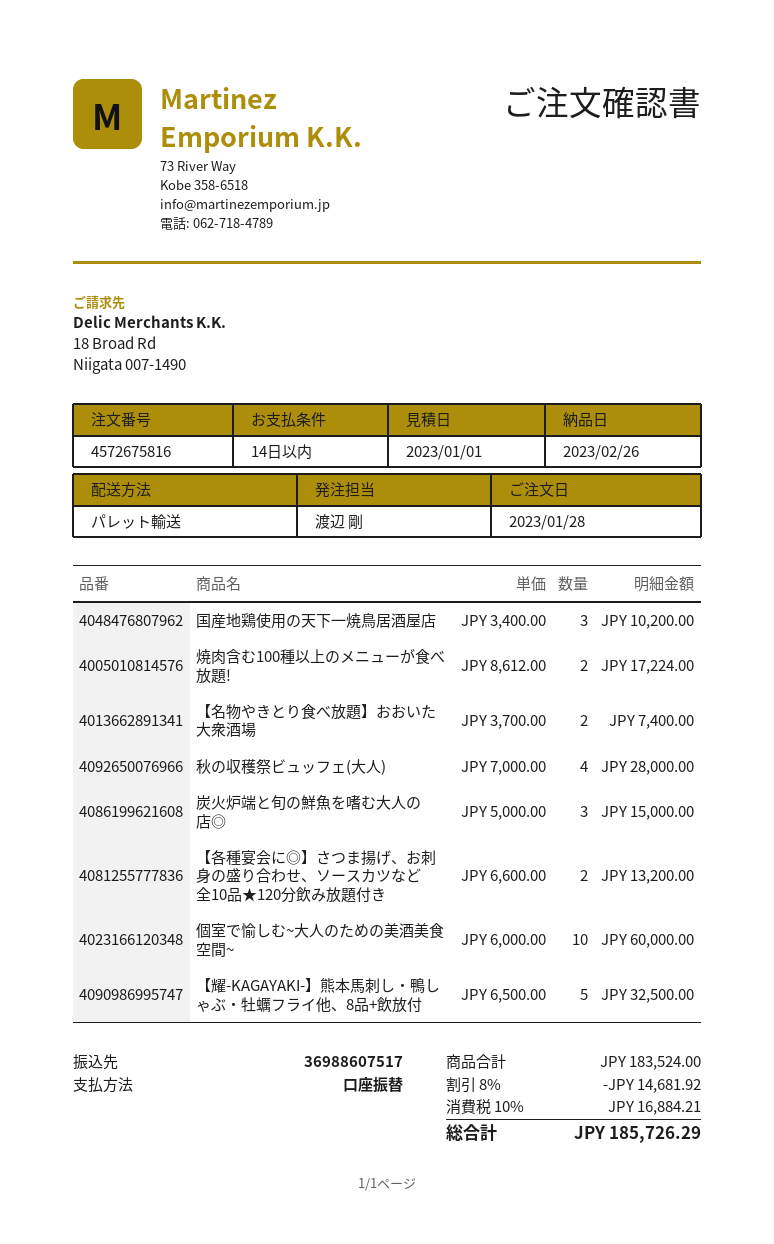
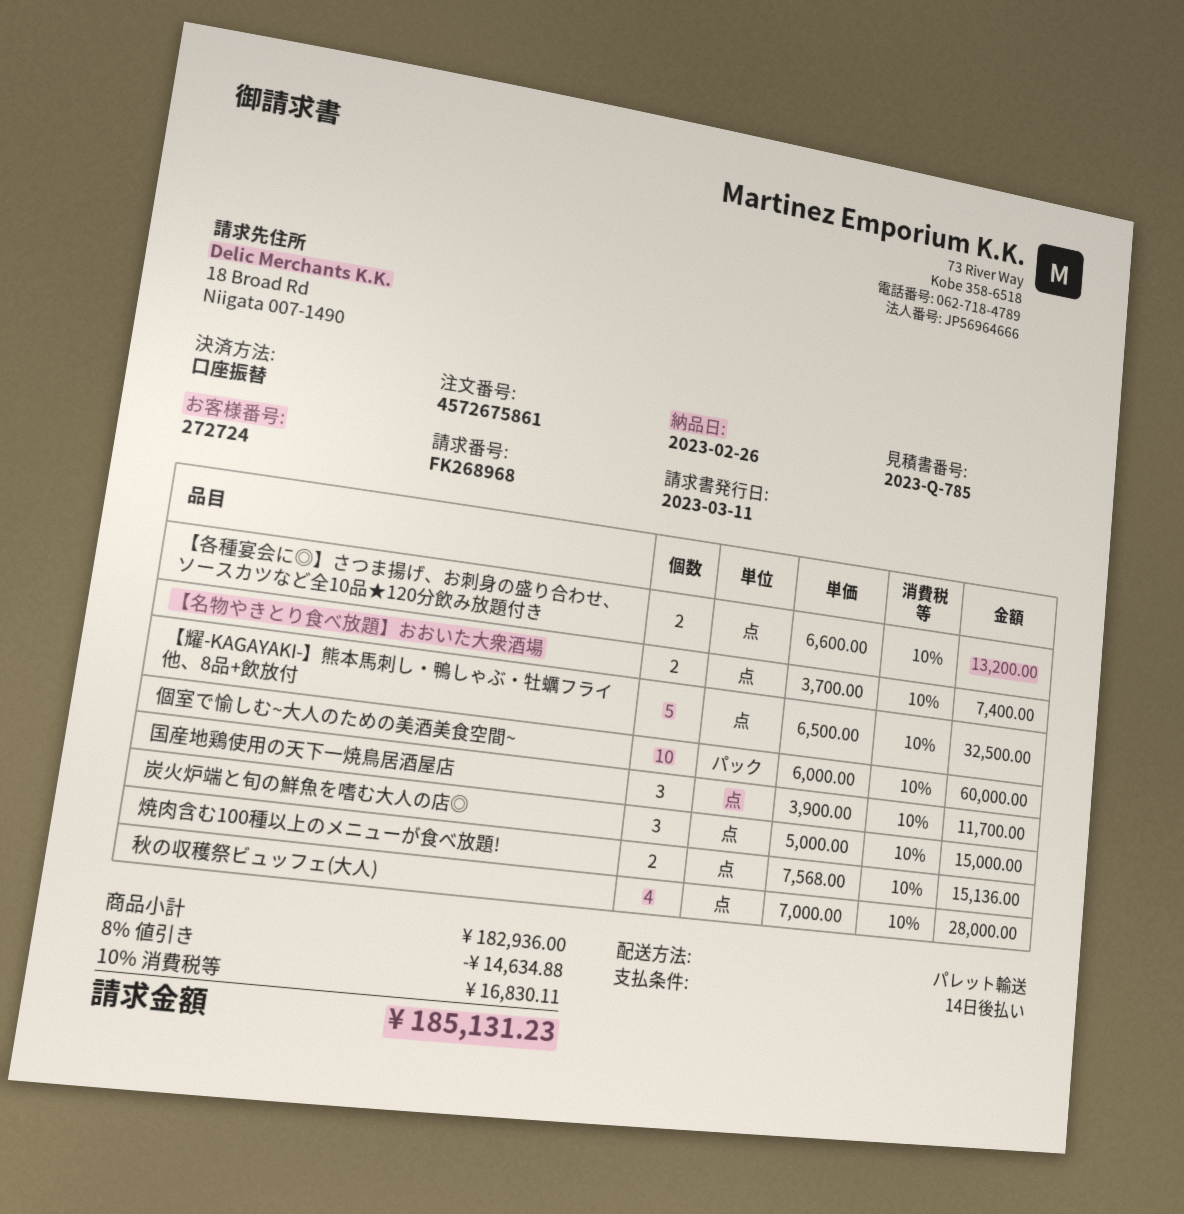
order number: 4572675816 -> 4572675861
国産地鶏使用の天下一焼鳥居酒屋店: 3 x 3400.00 = 10200.00 -> 3 x 3900.00 = 11700.00
焼肉含む100種以上のメニューが食べ放題!: 2 x 8612.00 = 17224.00 -> 2 x 7568.00 = 15136.00
subtotal: 183524.00 -> 182936.00
discount: 8% = 14681.92 -> 8% = 14634.88
tax: 10% = 16884.21 -> 10% = 16830.11
total: 185726.29 -> 185131.23

